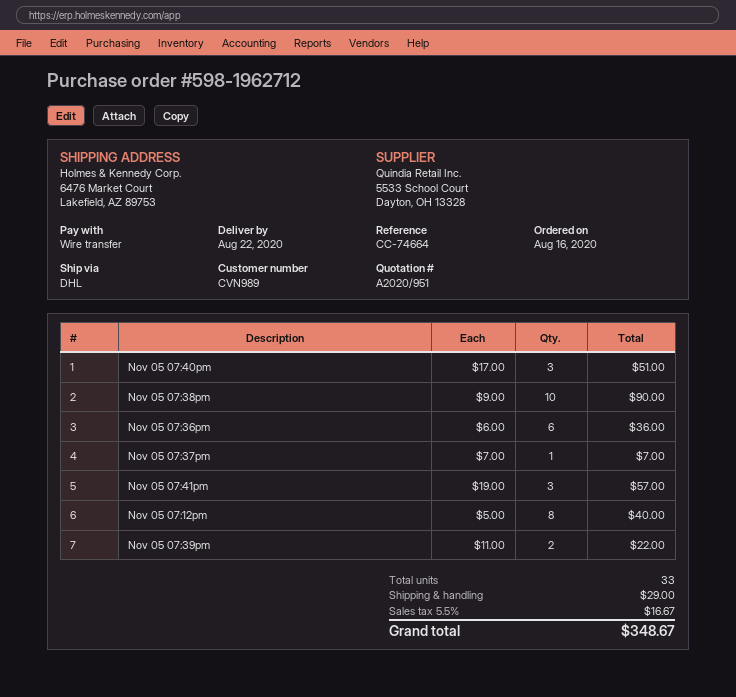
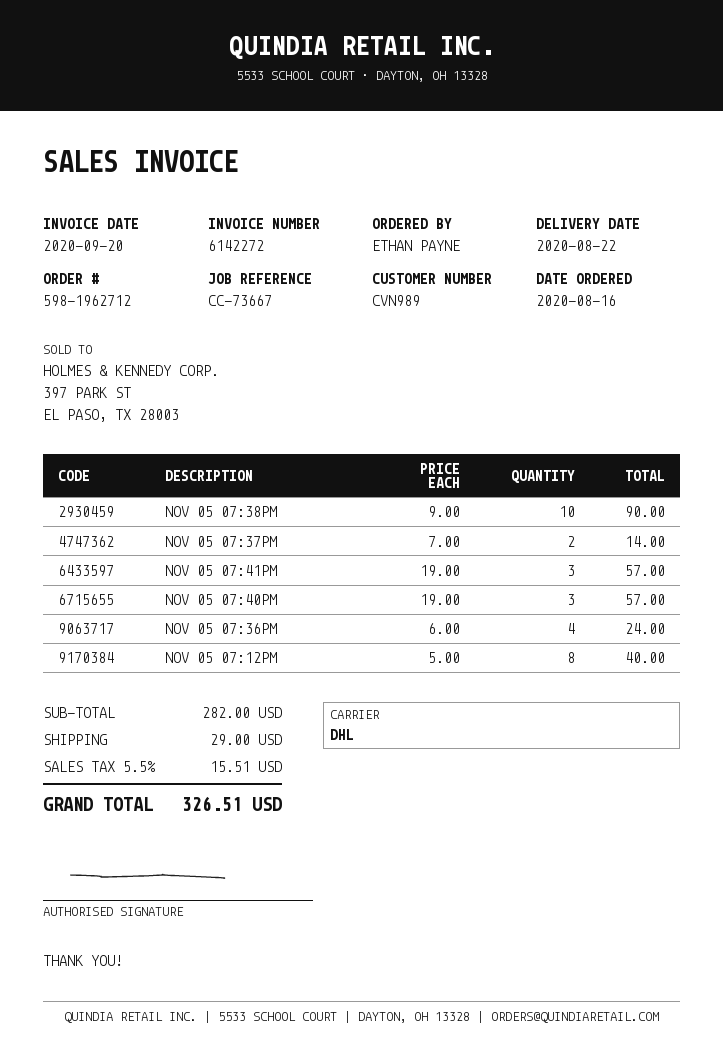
reference: CC-74664 -> CC-73667
Nov 05 07:40pm: 3 x 17.00 = 51.00 -> 3 x 19.00 = 57.00
Nov 05 07:36pm: 6 x 6.00 = 36.00 -> 4 x 6.00 = 24.00
Nov 05 07:37pm: 1 x 7.00 = 7.00 -> 2 x 7.00 = 14.00
Nov 05 07:39pm: 2 x 11.00 = 22.00 -> none
tax: 5.5% = 16.67 -> 5.5% = 15.51
total: 348.67 -> 326.51

